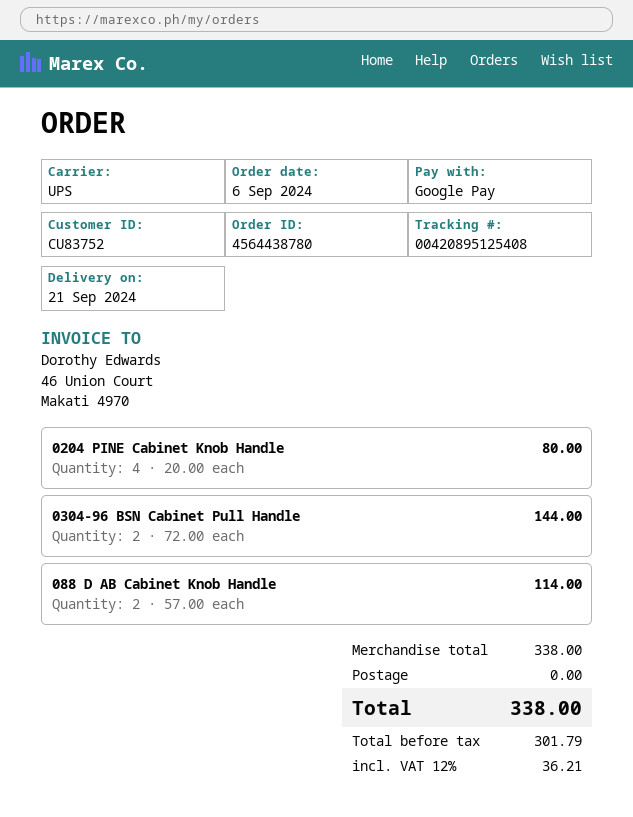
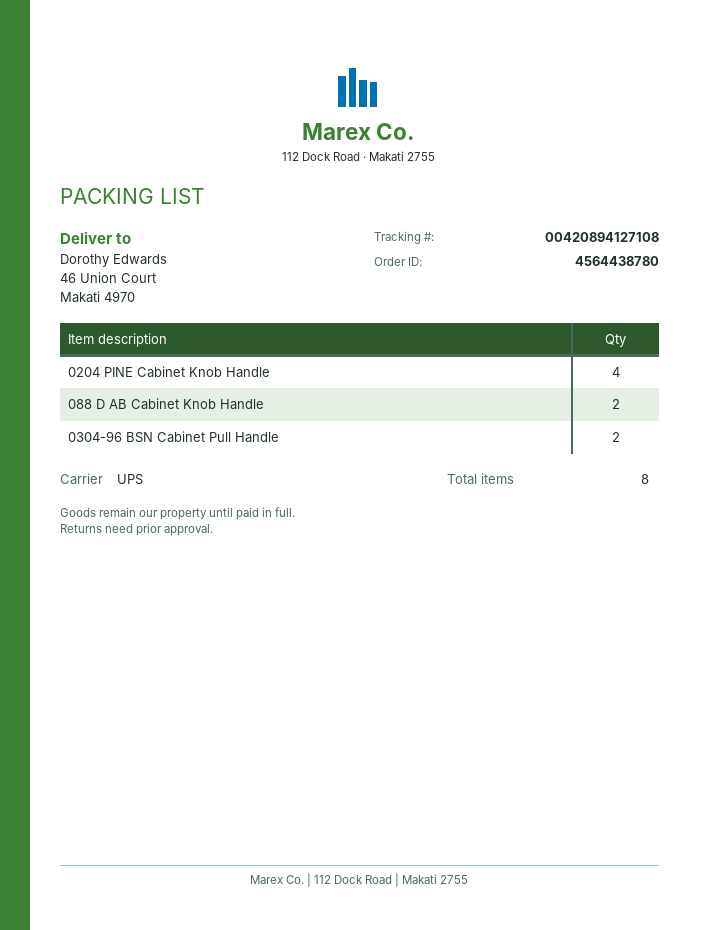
tracking number: 00420895125408 -> 00420894127108

